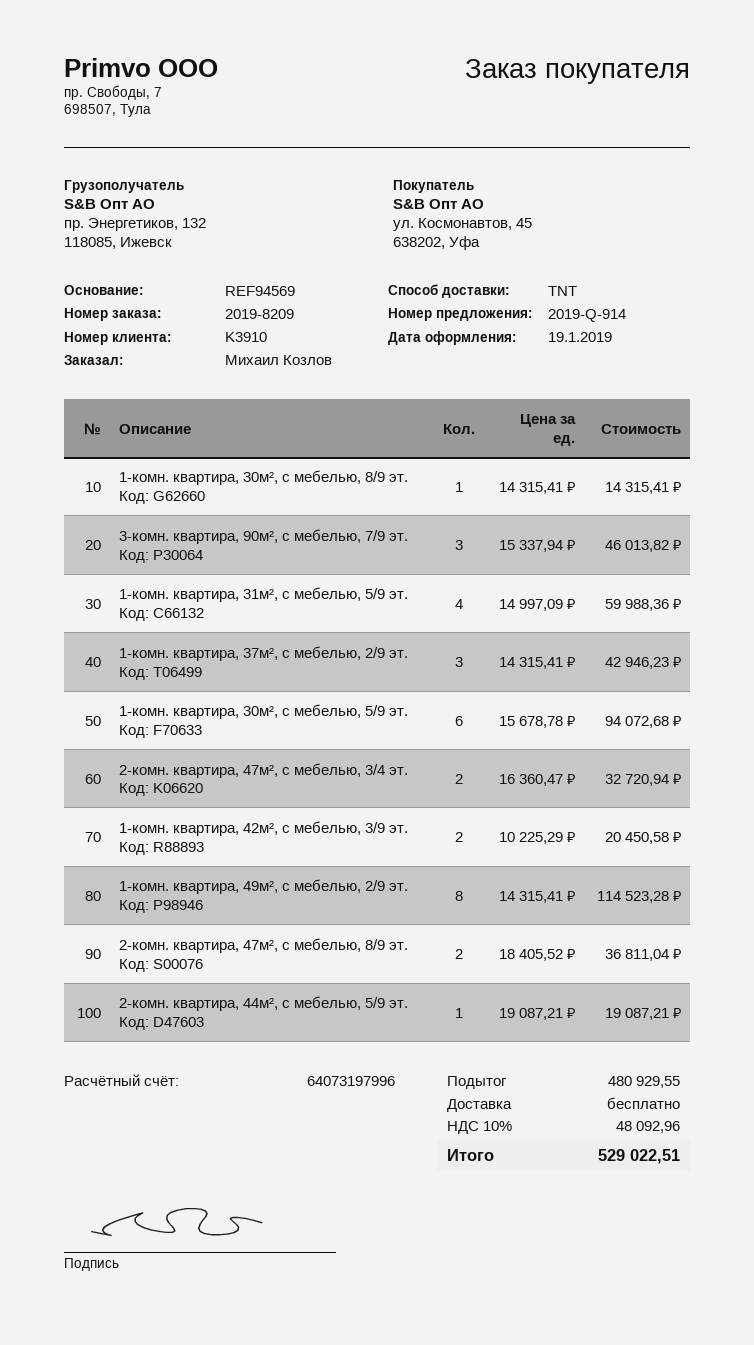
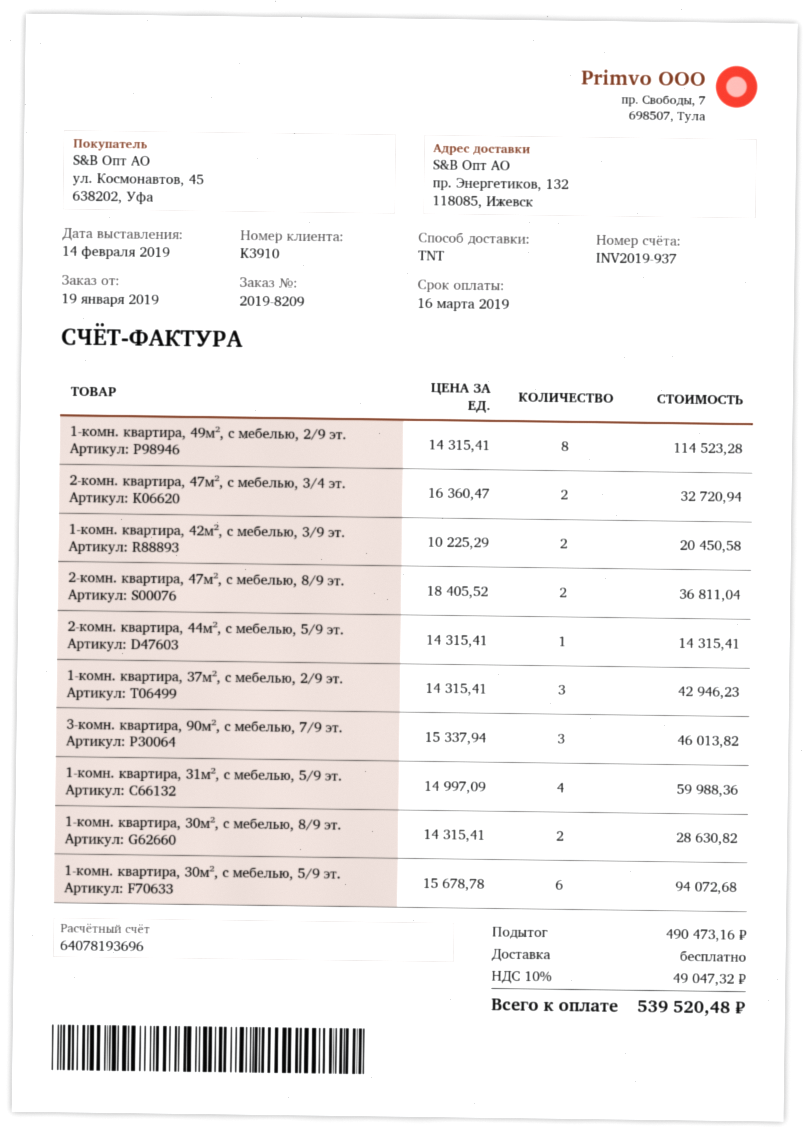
bank account: 64073197996 -> 64078193696
1-комн. квартира, 30м², с мебелью, 8/9 эт.: 1 x 14315.41 = 14315.41 -> 2 x 14315.41 = 28630.82
2-комн. квартира, 44м², с мебелью, 5/9 эт.: 1 x 19087.21 = 19087.21 -> 1 x 14315.41 = 14315.41
subtotal: 480929.55 -> 490473.16
tax: 10% = 48092.96 -> 10% = 49047.32
total: 529022.51 -> 539520.48

